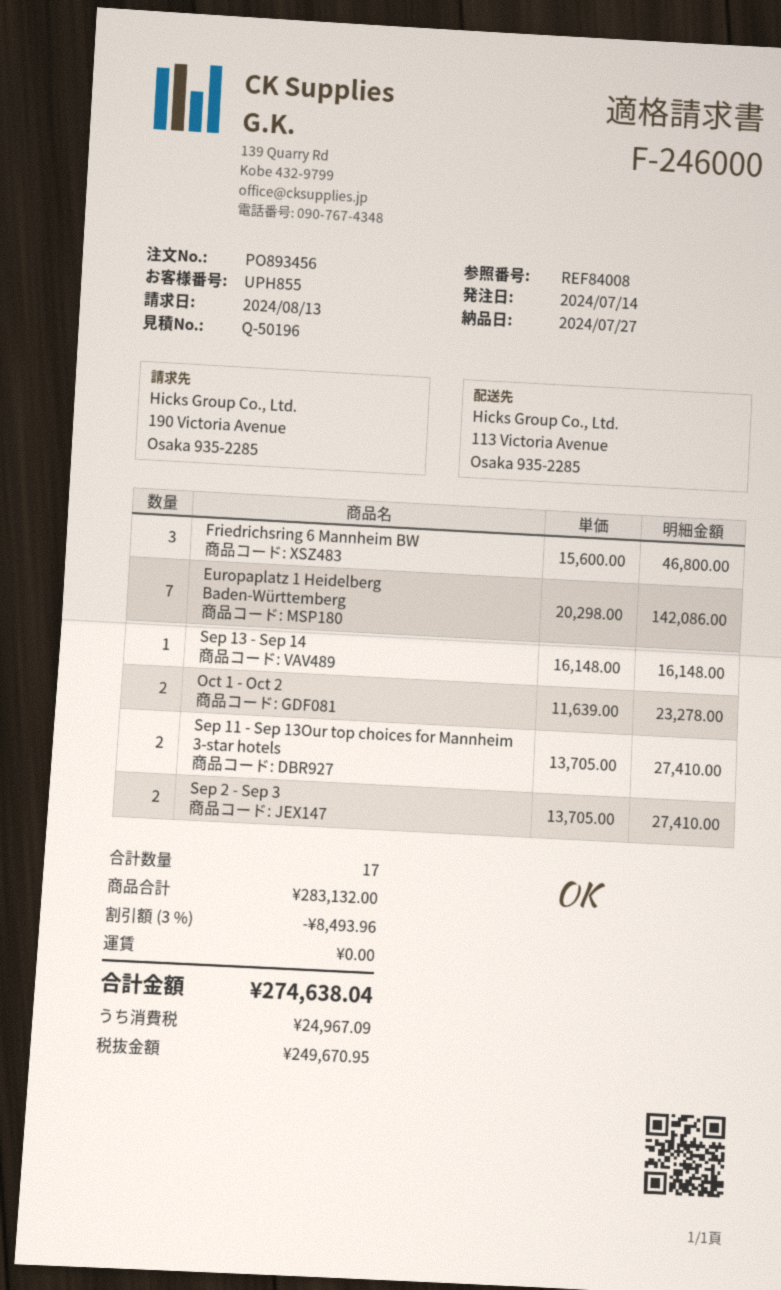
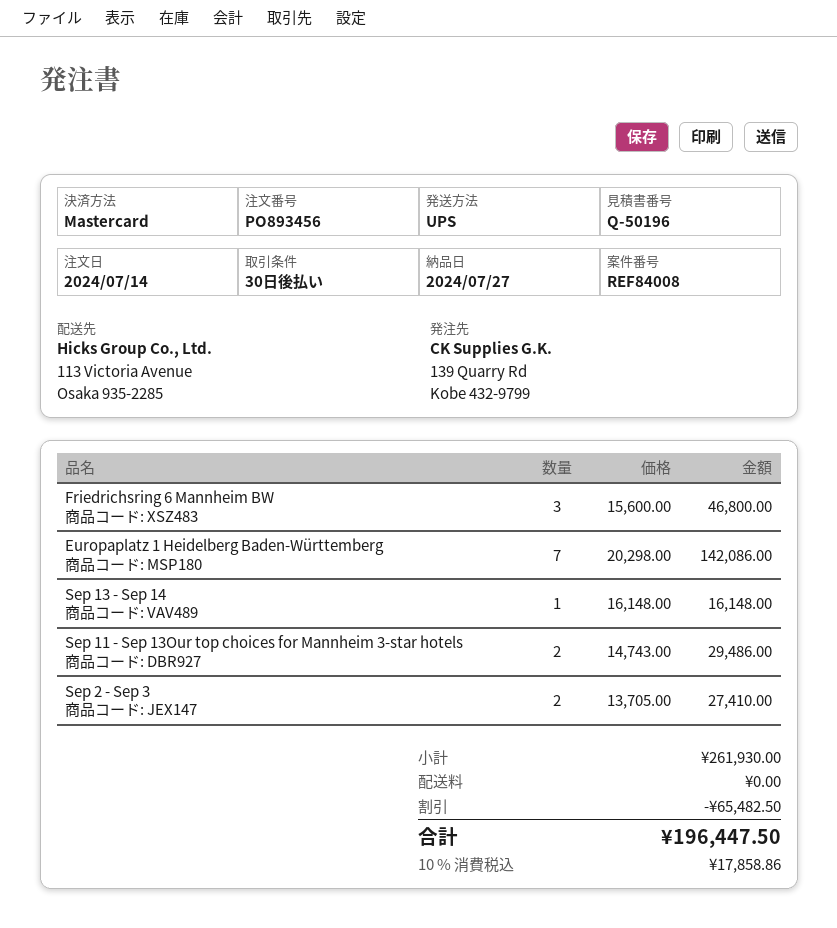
Oct 1 - Oct 2: 2 x 11639.00 = 23278.00 -> none
Sep 11 - Sep 13Our top choices for Mannheim 3-star hotels: 2 x 13705.00 = 27410.00 -> 2 x 14743.00 = 29486.00
subtotal: 283132.00 -> 261930.00
discount: 8493.96 -> 65482.50
tax: 24967.09 -> 17858.86
total: 274638.04 -> 196447.50

